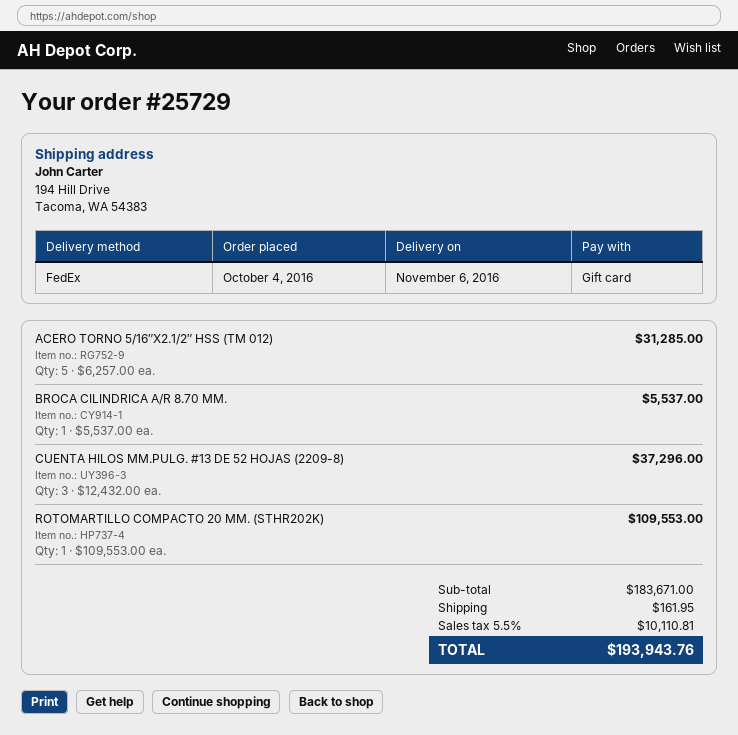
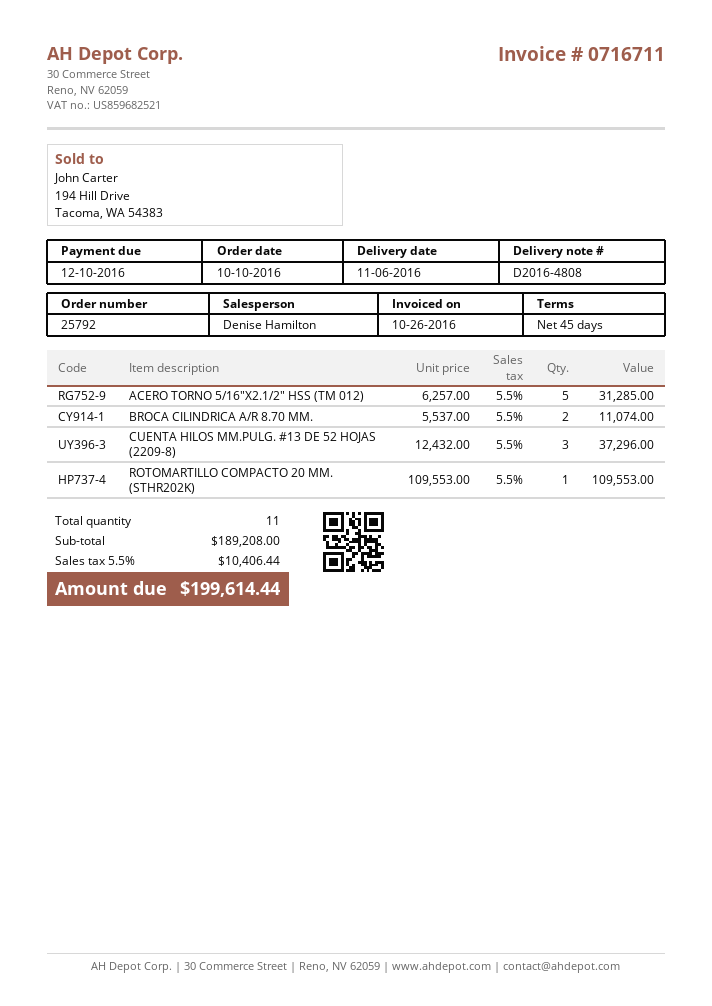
order number: 25729 -> 25792
order date: 2016-10-04 -> 2016-10-10
BROCA CILINDRICA A/R 8.70 MM.: 1 x 5537.00 = 5537.00 -> 2 x 5537.00 = 11074.00
subtotal: 183671.00 -> 189208.00
shipping: 161.95 -> none
tax: 5.5% = 10110.81 -> 5.5% = 10406.44
total: 193943.76 -> 199614.44

